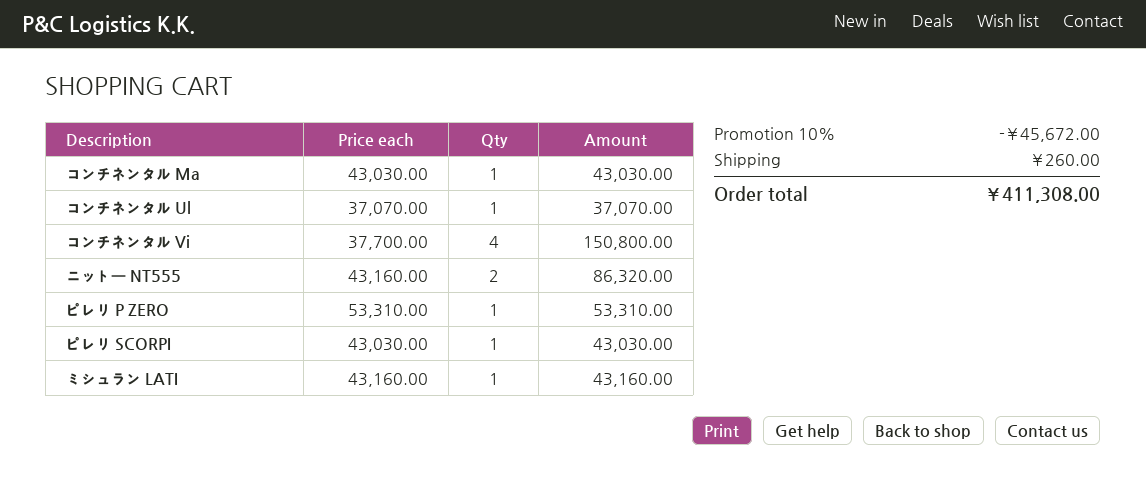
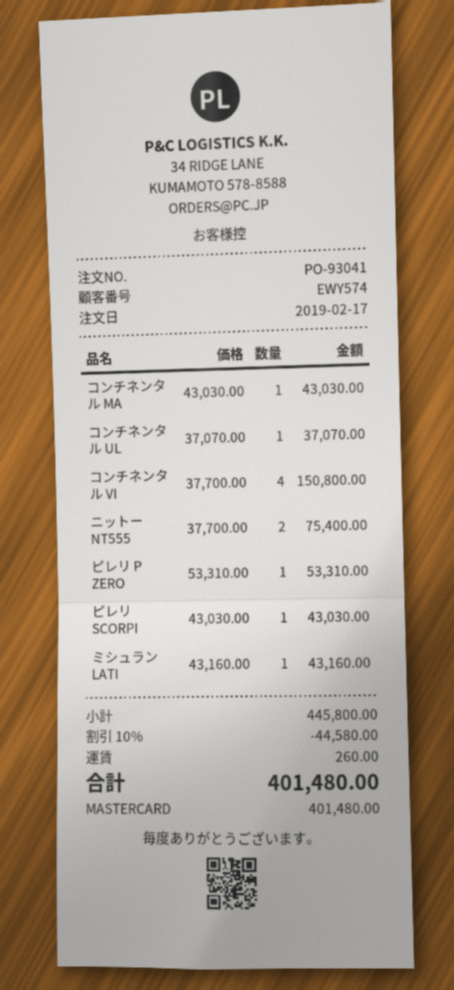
ニットー NT555: 2 x 43160.00 = 86320.00 -> 2 x 37700.00 = 75400.00
discount: 10% = 45672.00 -> 10% = 44580.00
total: 411308.00 -> 401480.00

